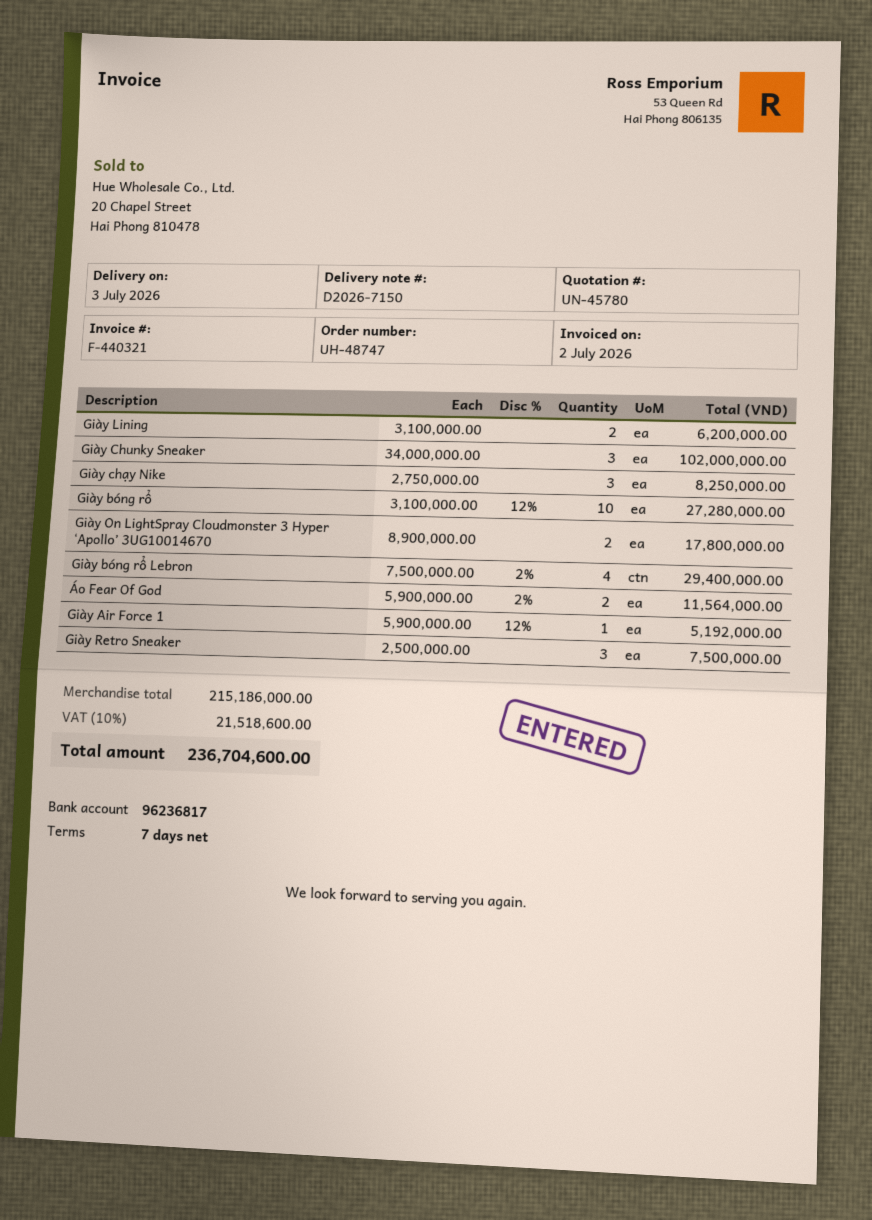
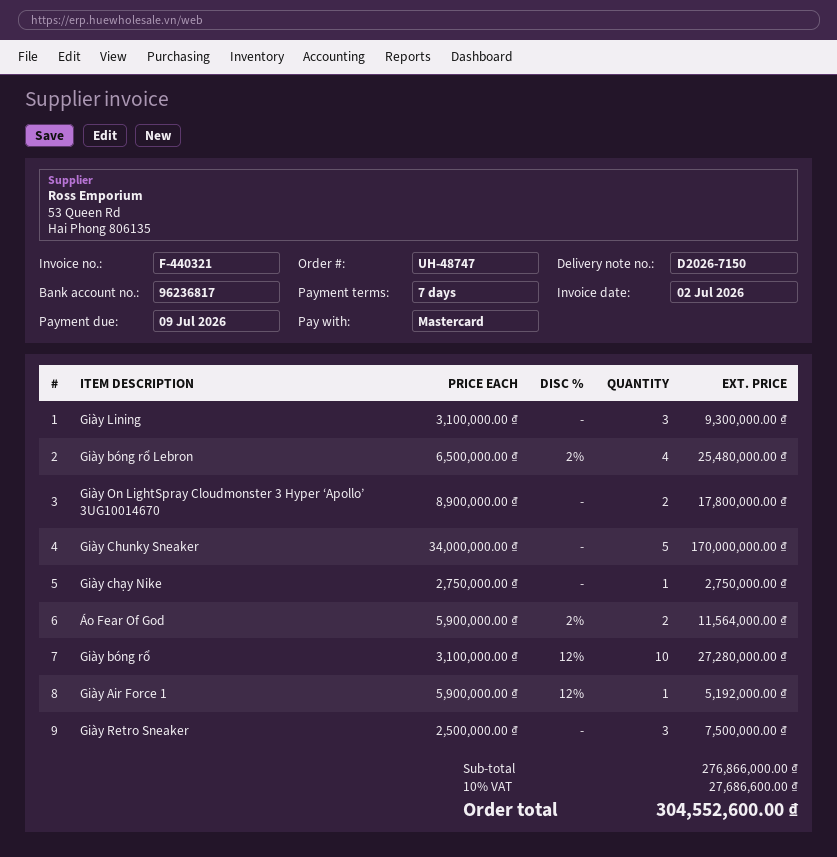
Giày Lining: 2 x 3100000.00 = 6200000.00 -> 3 x 3100000.00 = 9300000.00
Giày Chunky Sneaker: 3 x 34000000.00 = 102000000.00 -> 5 x 34000000.00 = 170000000.00
Giày chạy Nike: 3 x 2750000.00 = 8250000.00 -> 1 x 2750000.00 = 2750000.00
Giày bóng rổ Lebron: 4 x 7500000.00 - 2% = 29400000.00 -> 4 x 6500000.00 - 2% = 25480000.00
subtotal: 215186000.00 -> 276866000.00
tax: 10% = 21518600.00 -> 10% = 27686600.00
total: 236704600.00 -> 304552600.00

